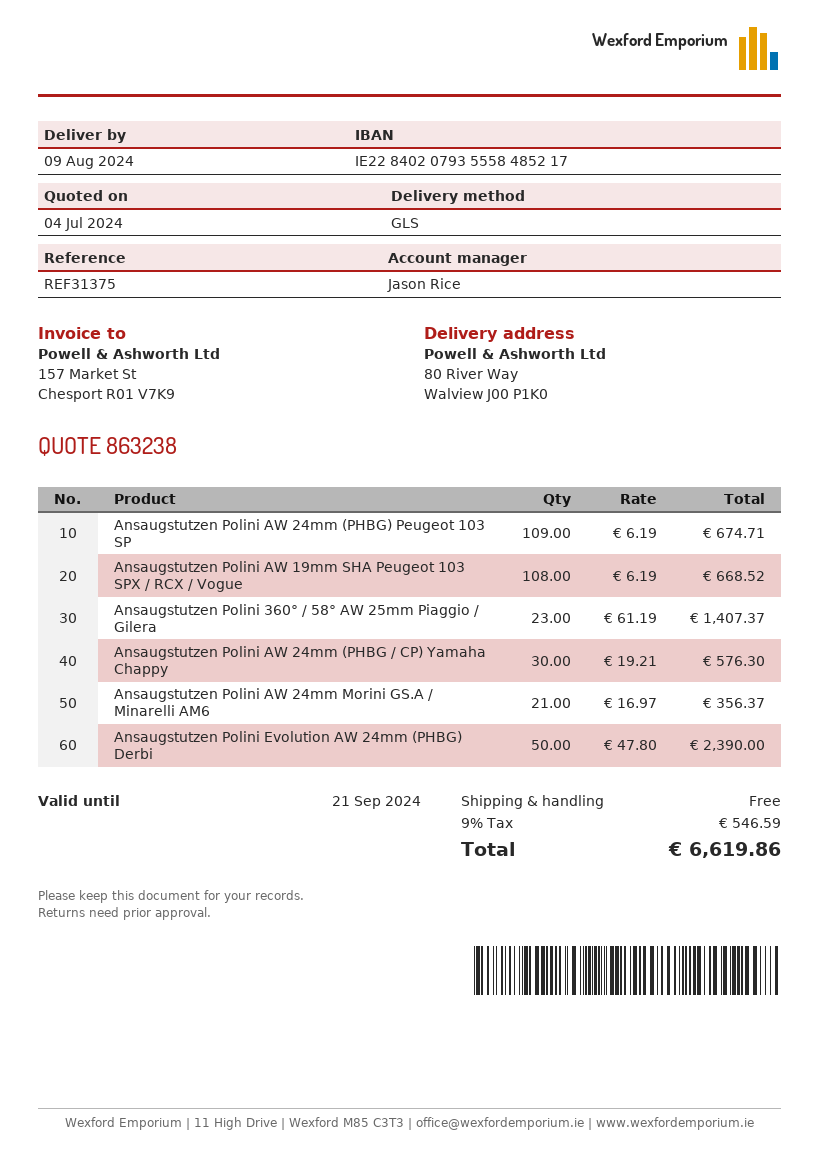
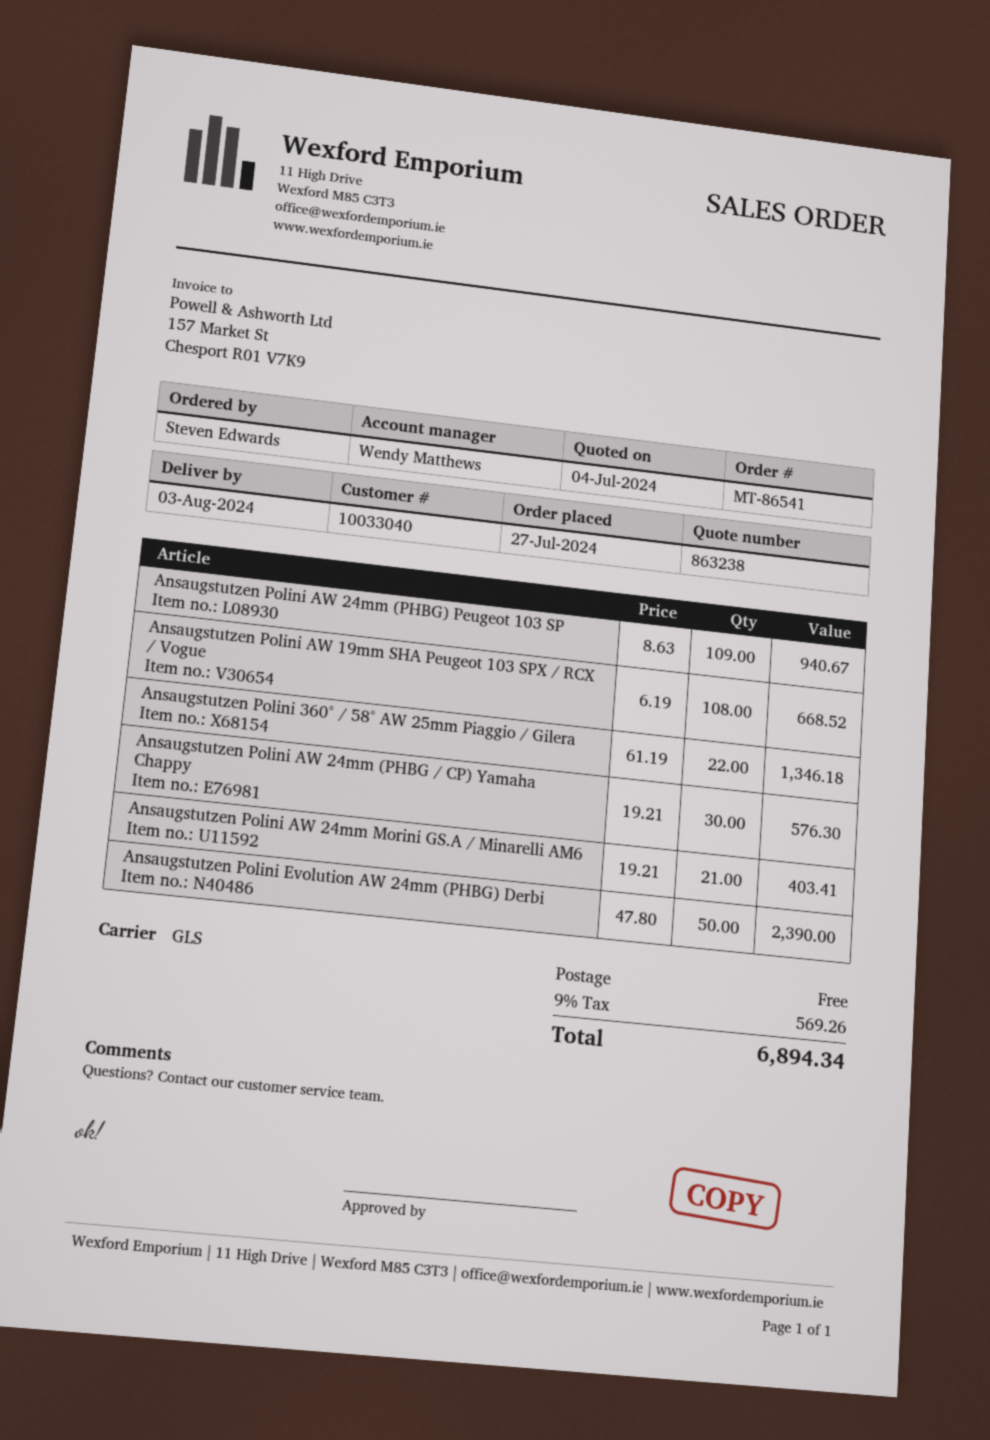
delivery date: 2024-08-09 -> 2024-08-03
sales rep: Jason Rice -> Wendy Matthews
Ansaugstutzen Polini AW 24mm (PHBG) Peugeot 103 SP: 109 x 6.19 = 674.71 -> 109 x 8.63 = 940.67
Ansaugstutzen Polini 360° / 58° AW 25mm Piaggio / Gilera: 23 x 61.19 = 1407.37 -> 22 x 61.19 = 1346.18
Ansaugstutzen Polini AW 24mm Morini GS.A / Minarelli AM6: 21 x 16.97 = 356.37 -> 21 x 19.21 = 403.41
tax: 9% = 546.59 -> 9% = 569.26
total: 6619.86 -> 6894.34

